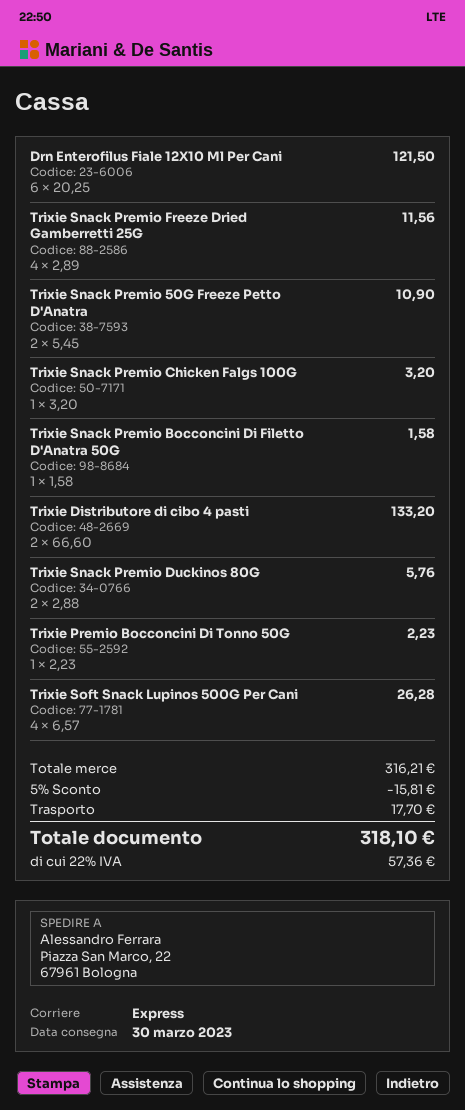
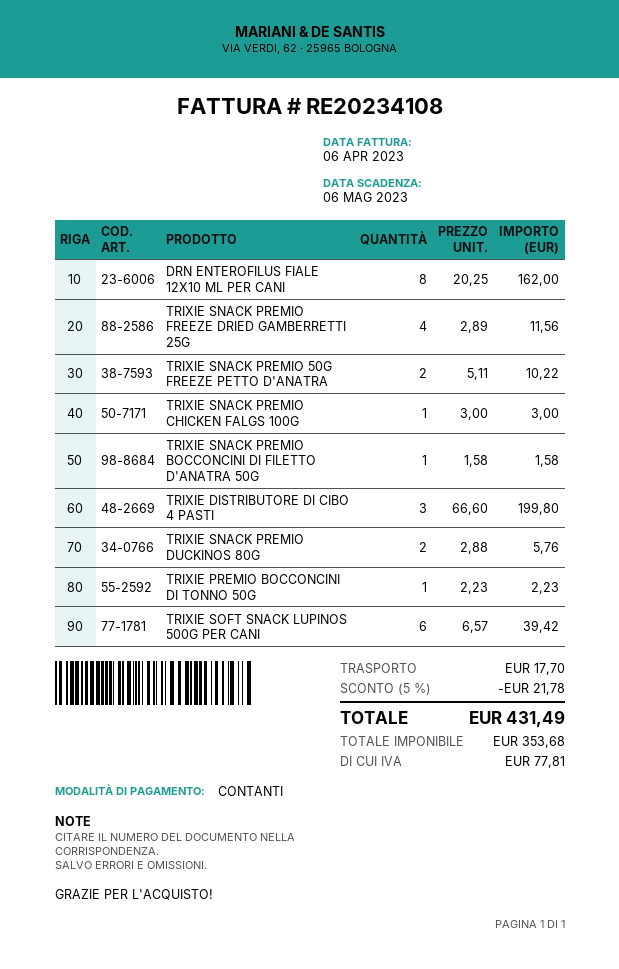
Drn Enterofilus Fiale 12X10 Ml Per Cani: 6 x 20.25 = 121.50 -> 8 x 20.25 = 162.00
Trixie Snack Premio 50G Freeze Petto D'Anatra: 2 x 5.45 = 10.90 -> 2 x 5.11 = 10.22
Trixie Snack Premio Chicken Falgs 100G: 1 x 3.20 = 3.20 -> 1 x 3.00 = 3.00
Trixie Distributore di cibo 4 pasti: 2 x 66.60 = 133.20 -> 3 x 66.60 = 199.80
Trixie Soft Snack Lupinos 500G Per Cani: 4 x 6.57 = 26.28 -> 6 x 6.57 = 39.42
discount: 5% = 15.81 -> 5% = 21.78
tax: 57.36 -> 77.81
total: 318.10 -> 431.49

